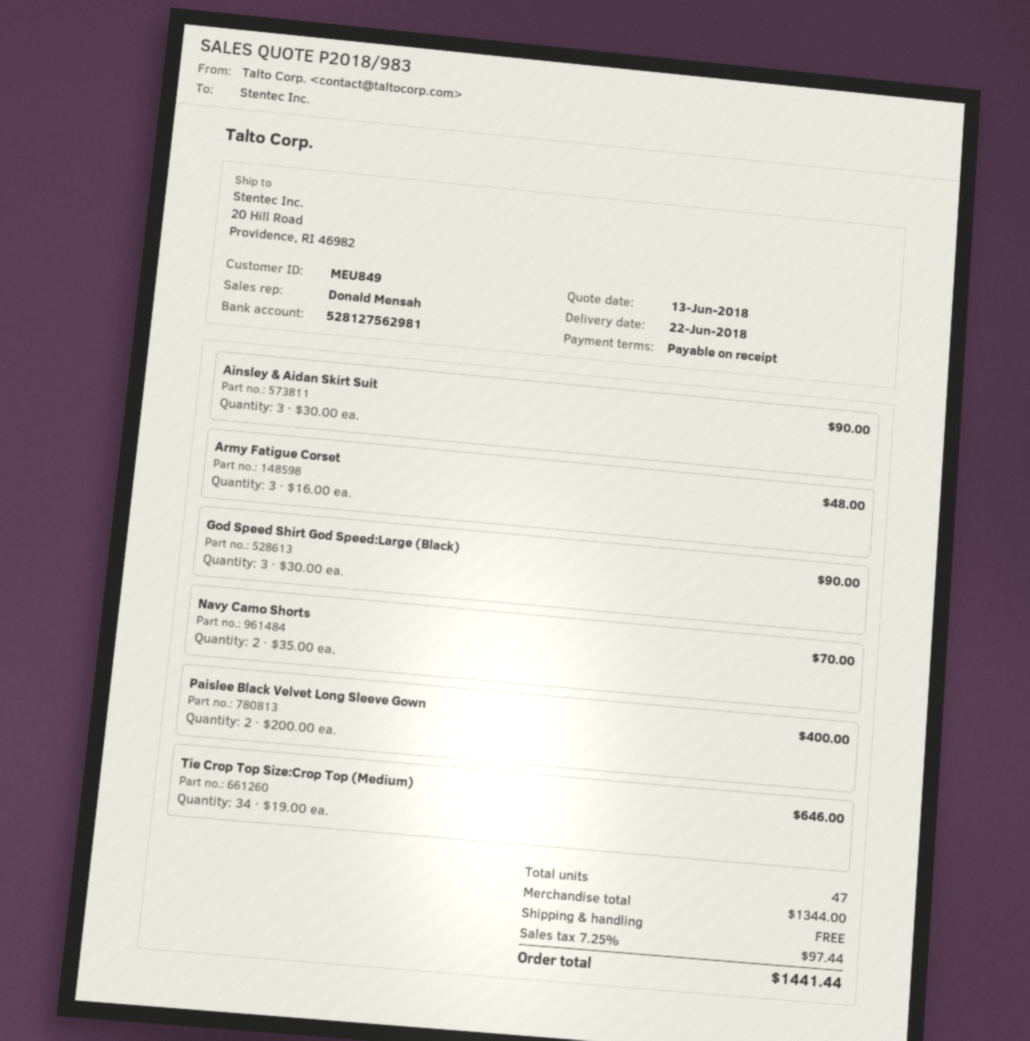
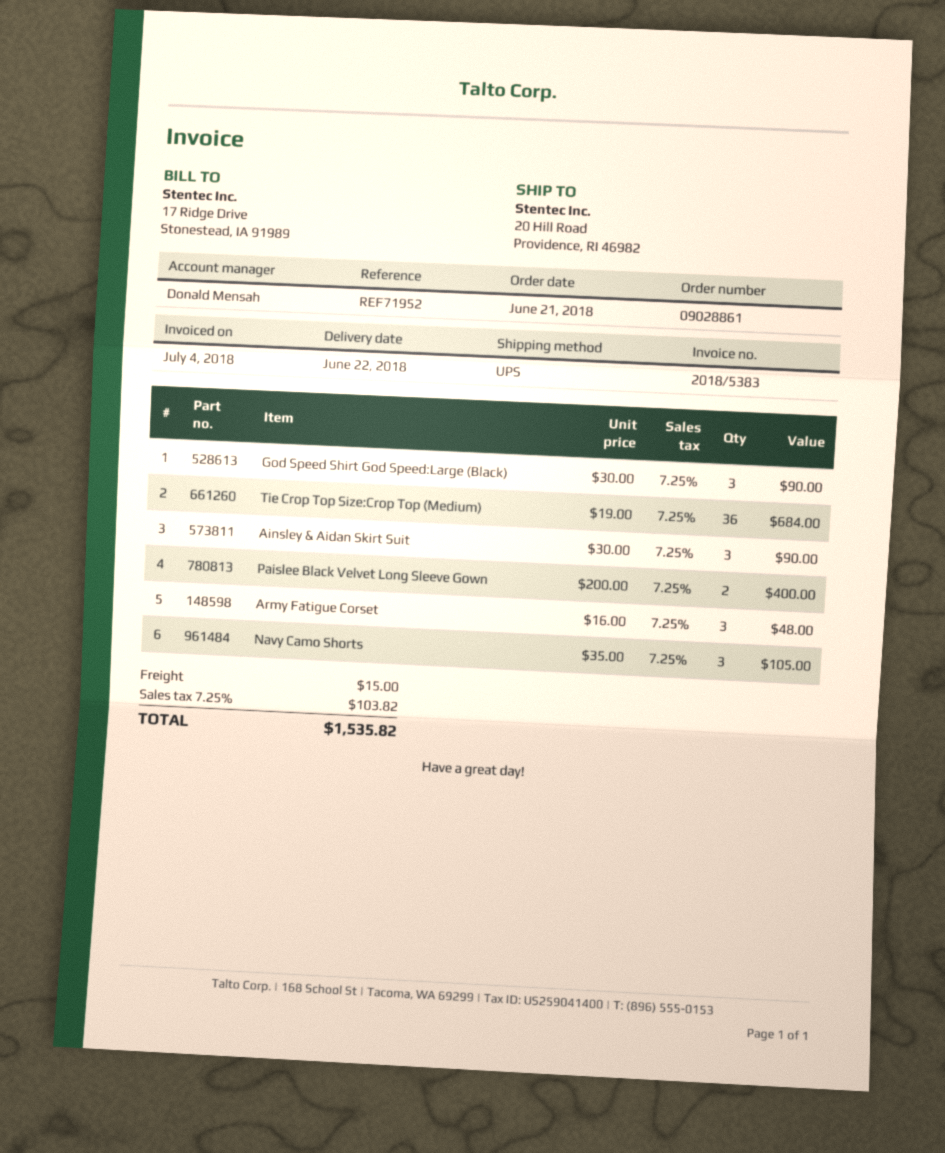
Navy Camo Shorts: 2 x 35.00 = 70.00 -> 3 x 35.00 = 105.00
Tie Crop Top Size:Crop Top (Medium): 34 x 19.00 = 646.00 -> 36 x 19.00 = 684.00
shipping: 0.00 -> 15.00
tax: 7.25% = 97.44 -> 7.25% = 103.82
total: 1441.44 -> 1535.82

